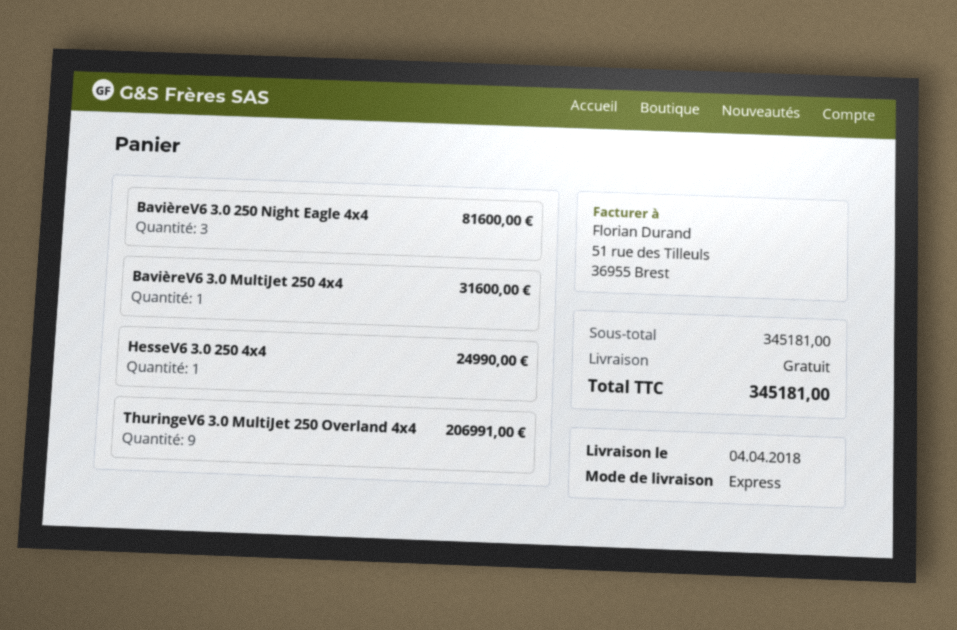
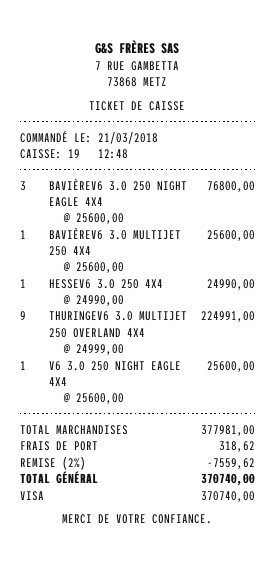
BavièreV6 3.0 250 Night Eagle 4x4: 3 for 81600.00 -> 3 for 76800.00
BavièreV6 3.0 MultiJet 250 4x4: 1 for 31600.00 -> 1 for 25600.00
ThuringeV6 3.0 MultiJet 250 Overland 4x4: 9 for 206991.00 -> 9 for 224991.00
V6 3.0 250 NIGHT EAGLE 4X4: none -> 1 for 25600.00
subtotal: 345181.00 -> 377981.00
discount: none -> 2% = 7559.62
shipping: 0.00 -> 318.62
total: 345181.00 -> 370740.00

